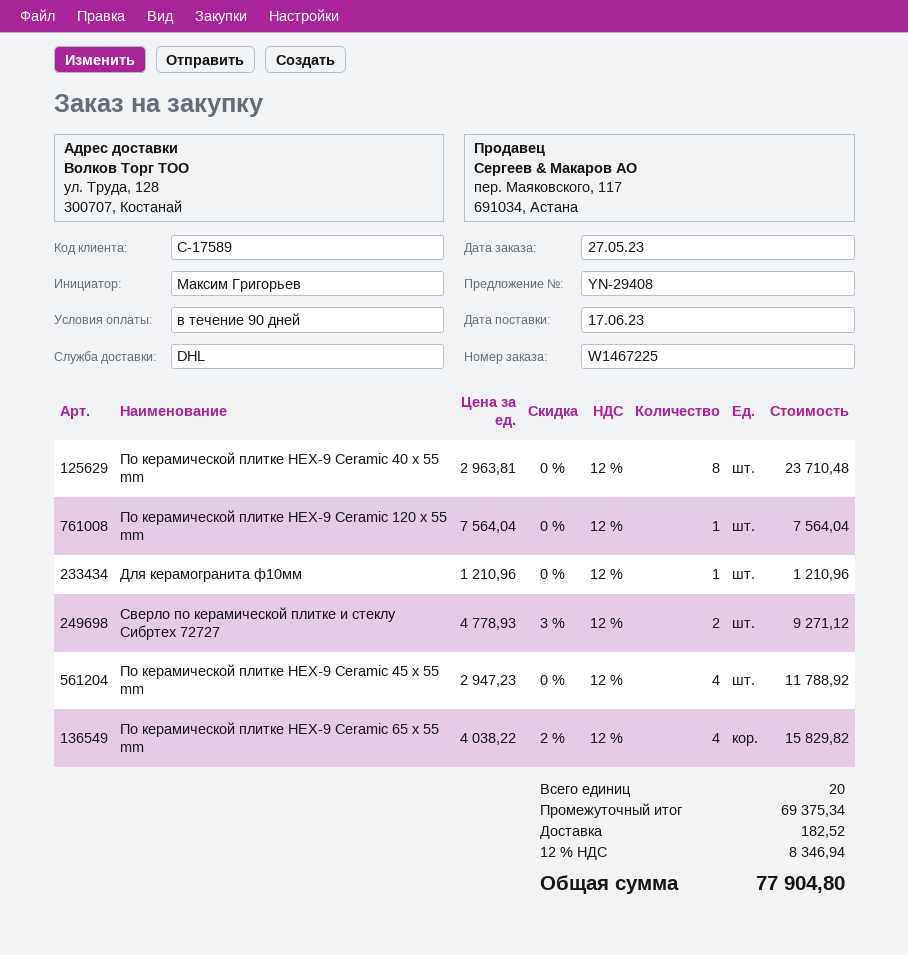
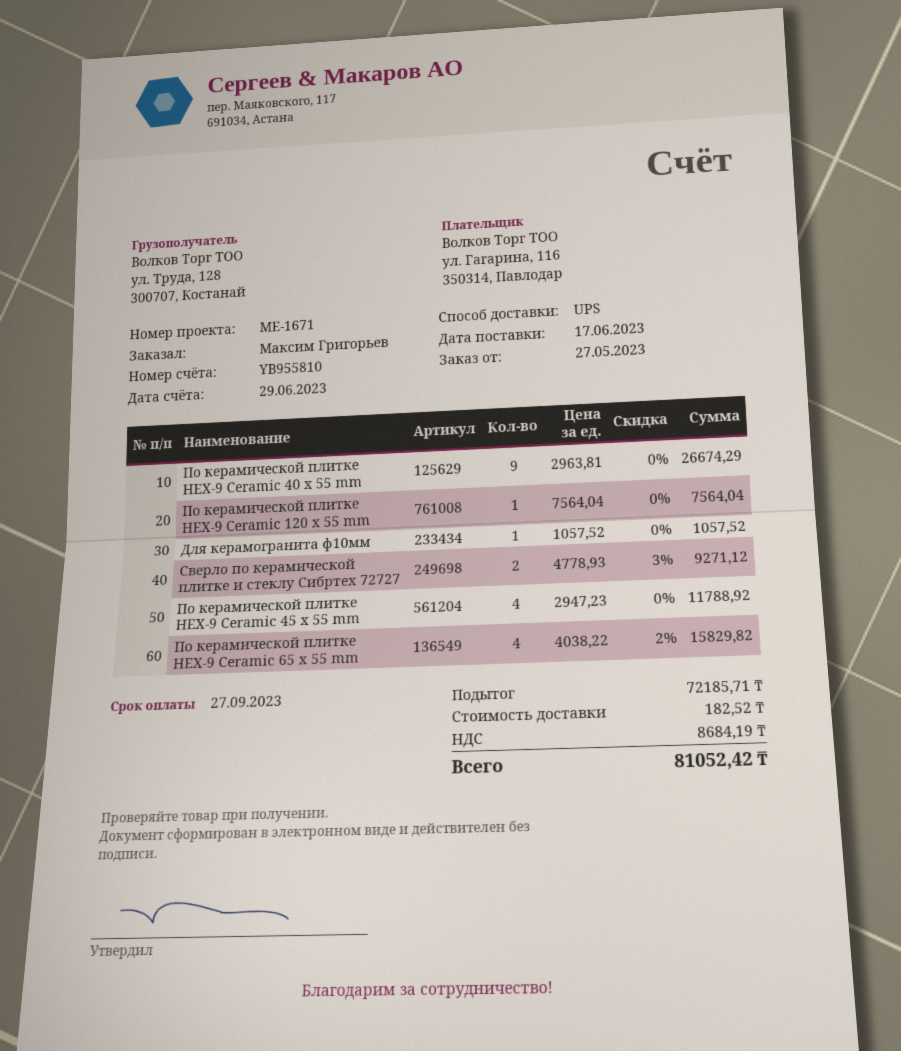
shipping method: DHL -> UPS
По керамической плитке HEX-9 Ceramic 40 х 55 mm: 8 x 2963.81 = 23710.48 -> 9 x 2963.81 = 26674.29
Для керамогранита ф10мм: 1 x 1210.96 = 1210.96 -> 1 x 1057.52 = 1057.52
subtotal: 69375.34 -> 72185.71
tax: 8346.94 -> 8684.19
total: 77904.80 -> 81052.42

